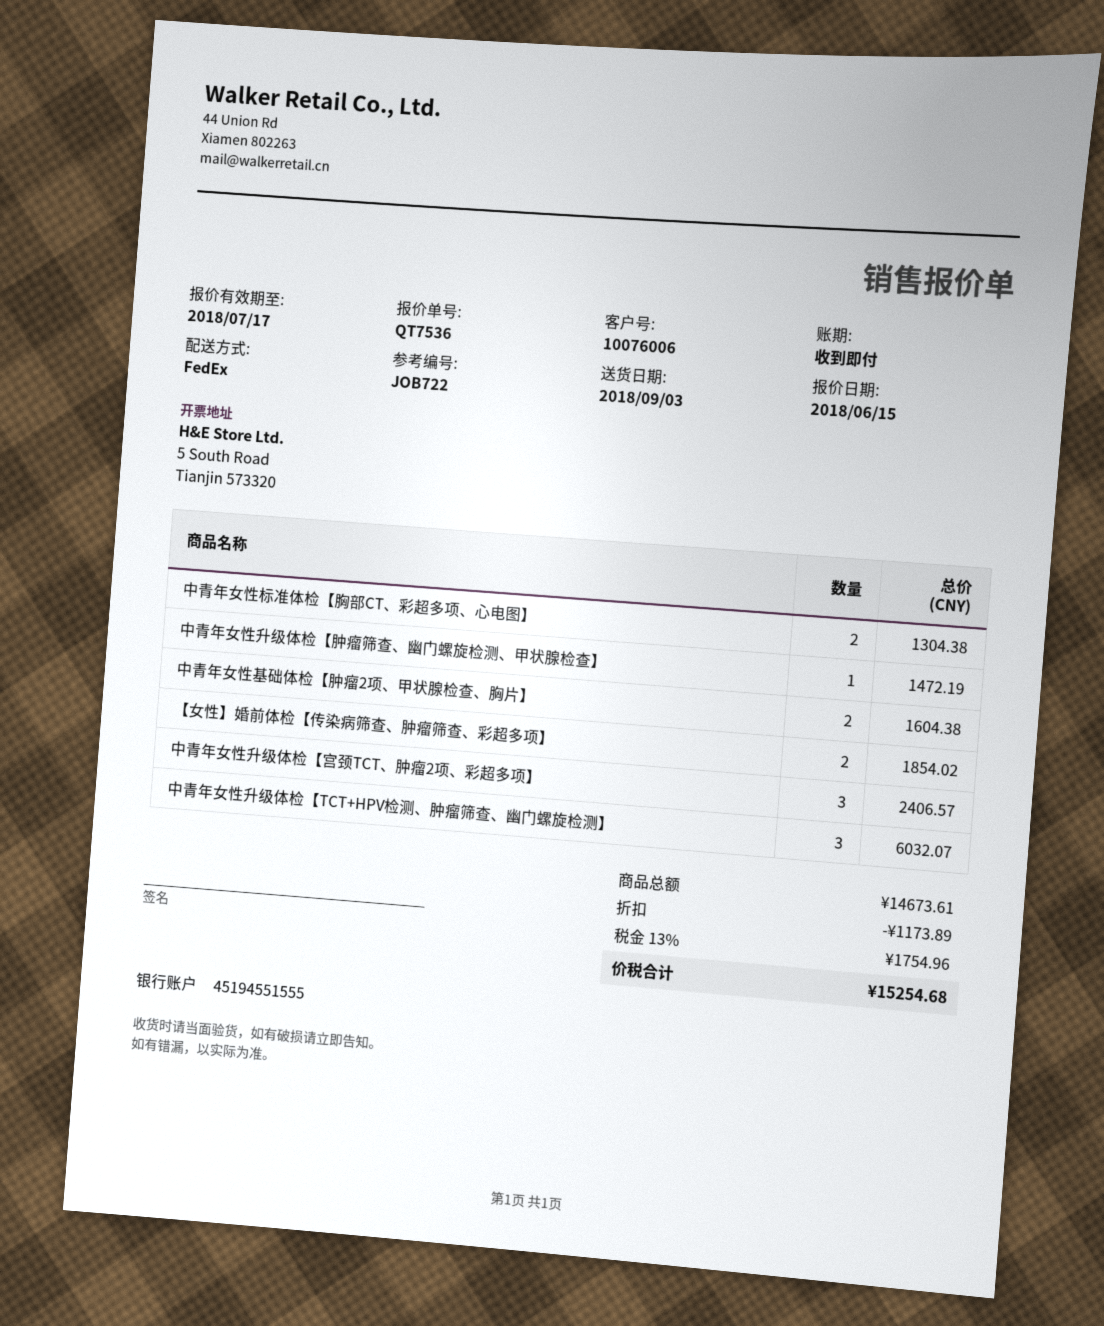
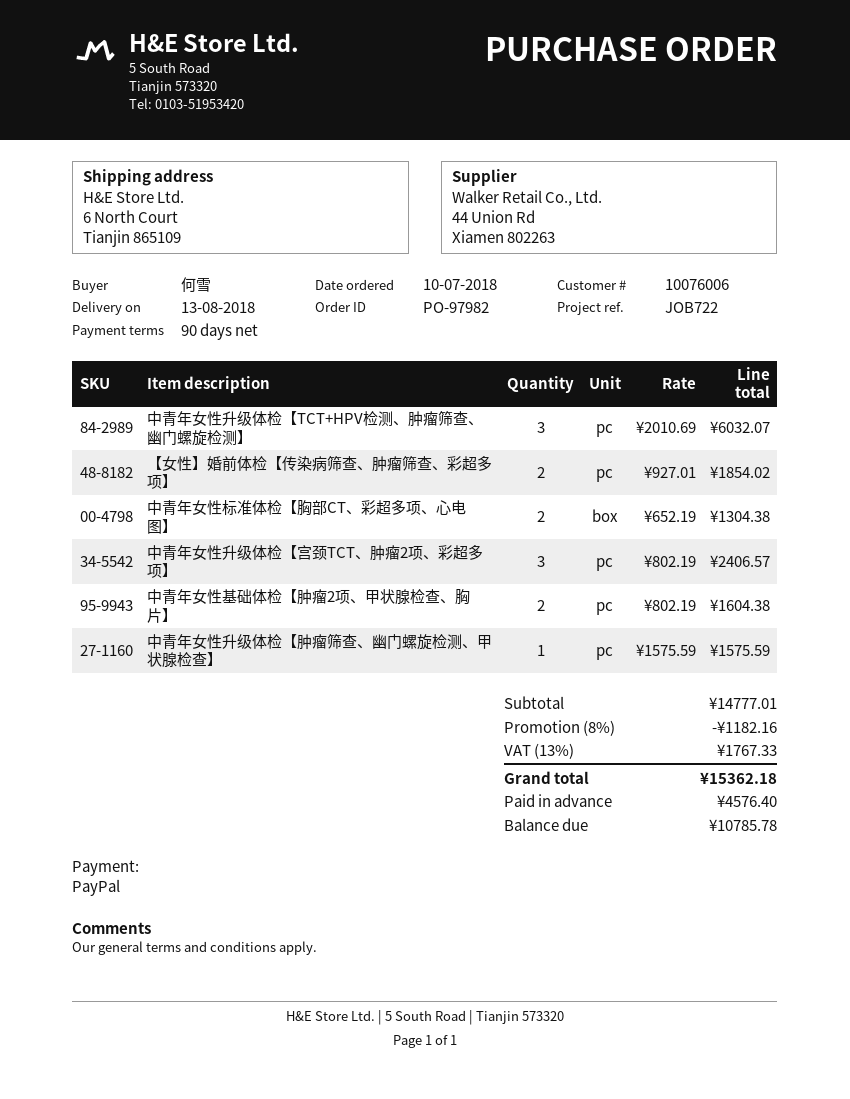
delivery date: 2018-09-03 -> 2018-08-13
payment terms: on receipt -> 90 days
中青年女性升级体检【肿瘤筛查、幽门螺旋检测、甲状腺检查】: 1 for 1472.19 -> 1 for 1575.59
subtotal: 14673.61 -> 14777.01
discount: 1173.89 -> 1182.16
tax: 13% = 1754.96 -> 13% = 1767.33
total: 15254.68 -> 15362.18

